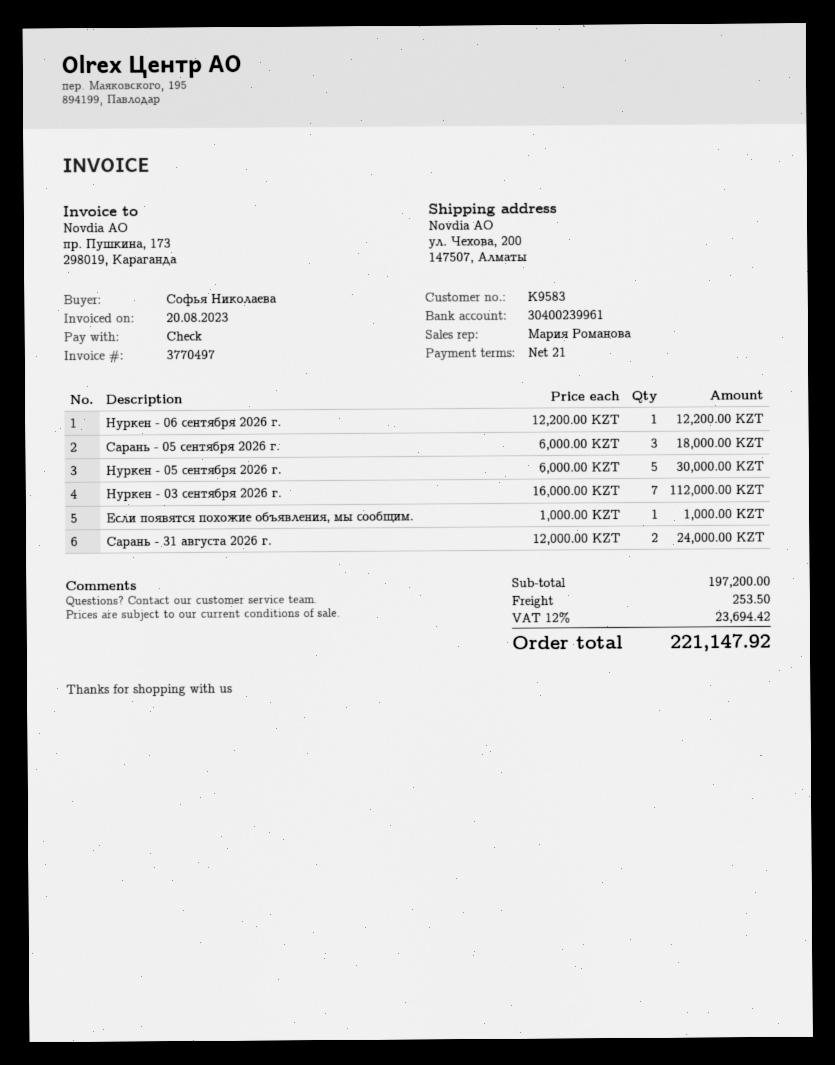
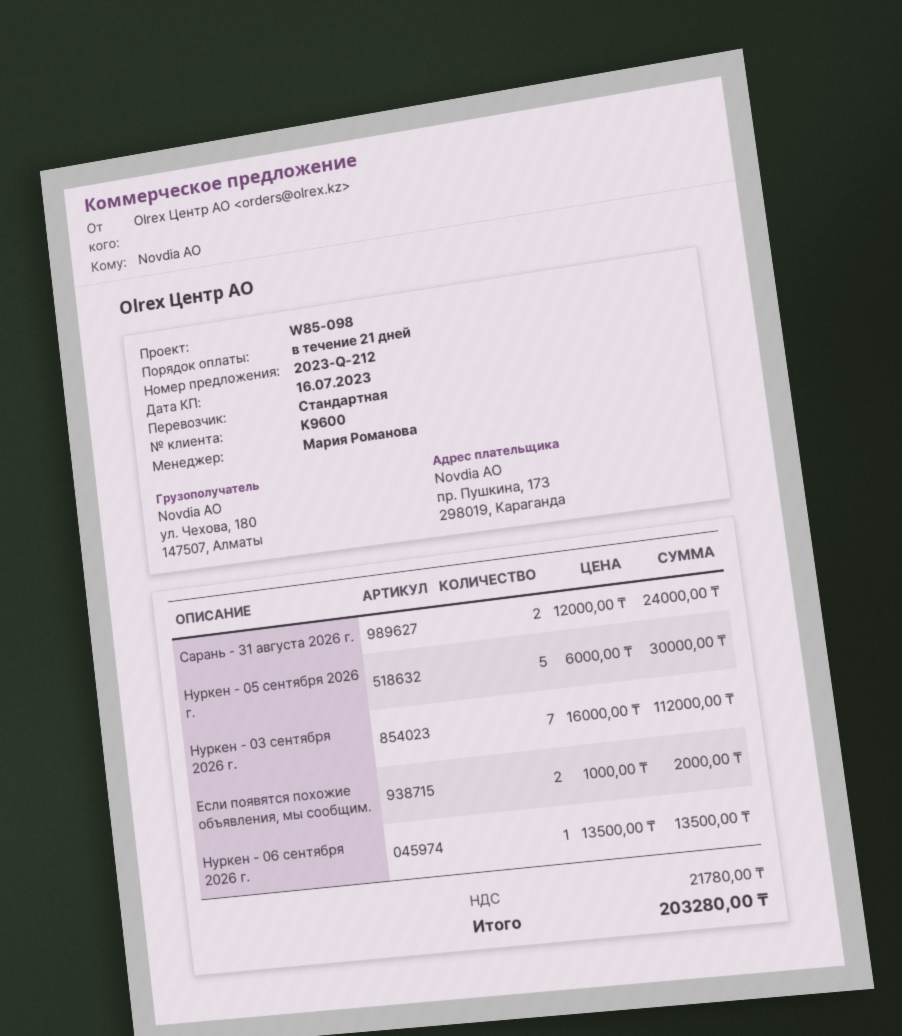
customer number: K9583 -> K9600
ship to: ул. Чехова, 200, 147507, Алматы -> ул. Чехова, 180, 147507, Алматы
Нуркен - 06 сентября 2026 г.: 1 x 12200.00 = 12200.00 -> 1 x 13500.00 = 13500.00
Сарань - 05 сентября 2026 г.: 3 x 6000.00 = 18000.00 -> none
Если появятся похожие объявления, мы сообщим.: 1 x 1000.00 = 1000.00 -> 2 x 1000.00 = 2000.00
shipping: 253.50 -> none
tax: 23694.42 -> 21780.00
total: 221147.92 -> 203280.00

